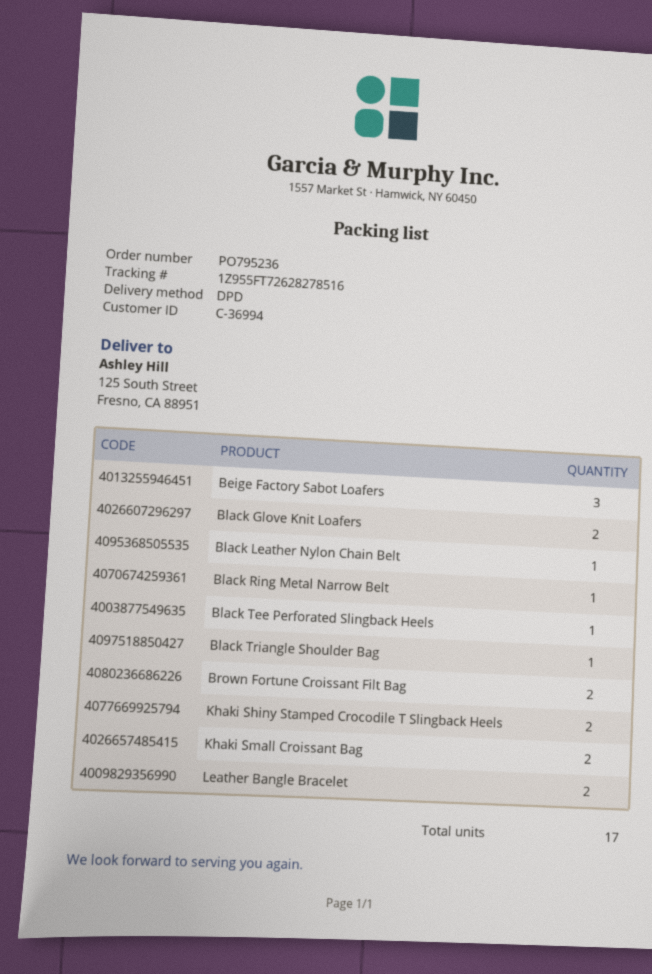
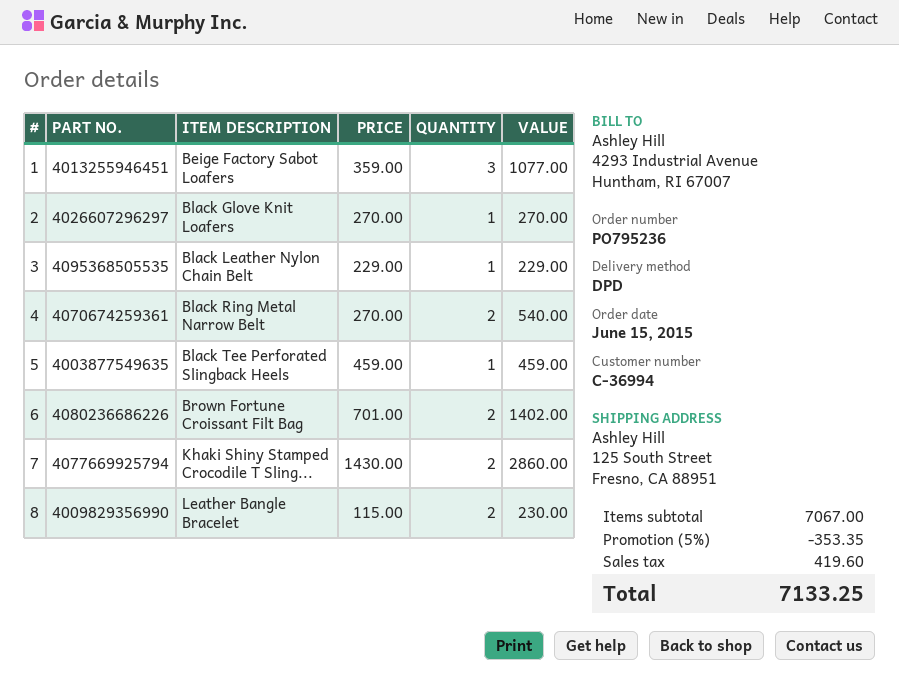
Black Glove Knit Loafers: 2 -> 1
Black Ring Metal Narrow Belt: 1 -> 2
Black Triangle Shoulder Bag: 1 -> none
Khaki Small Croissant Bag: 2 -> none

